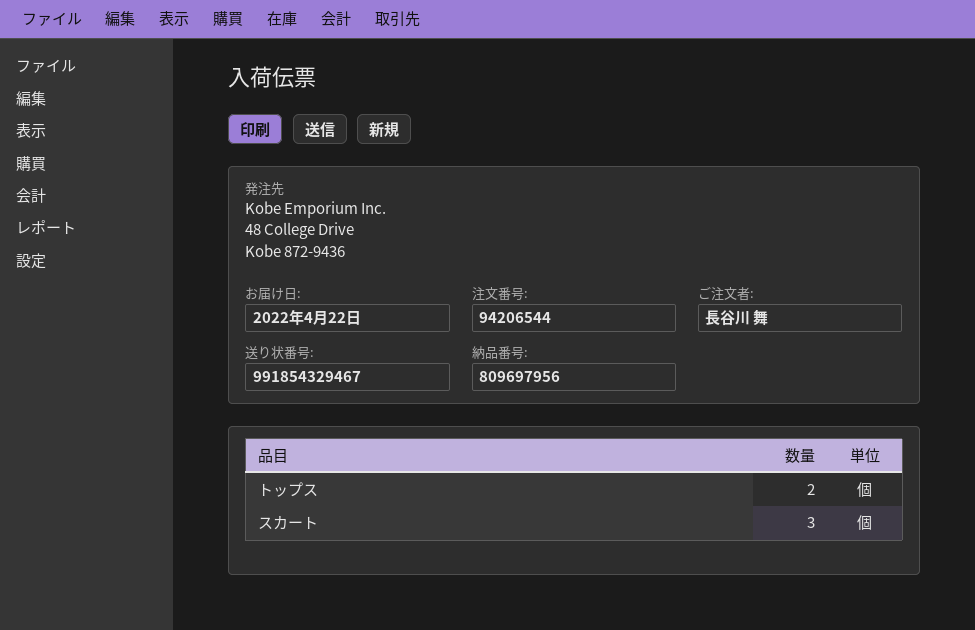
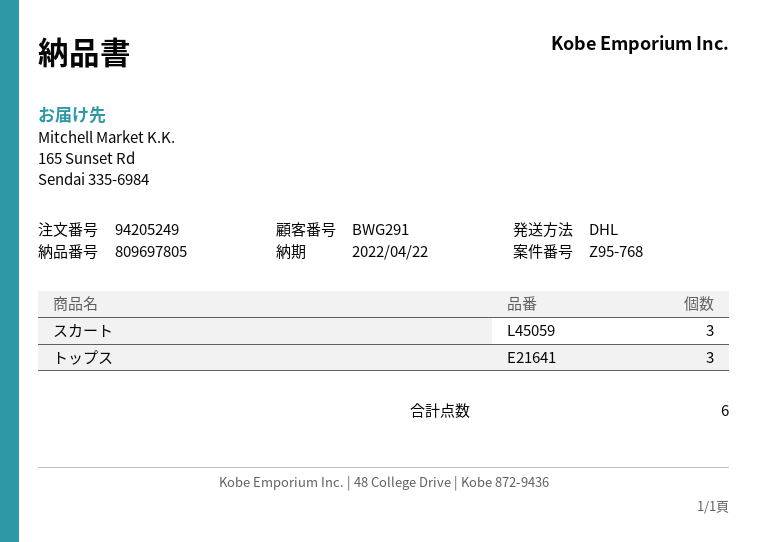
order number: 94206544 -> 94205249
delivery note number: 809697956 -> 809697805
トップス: 2 -> 3

